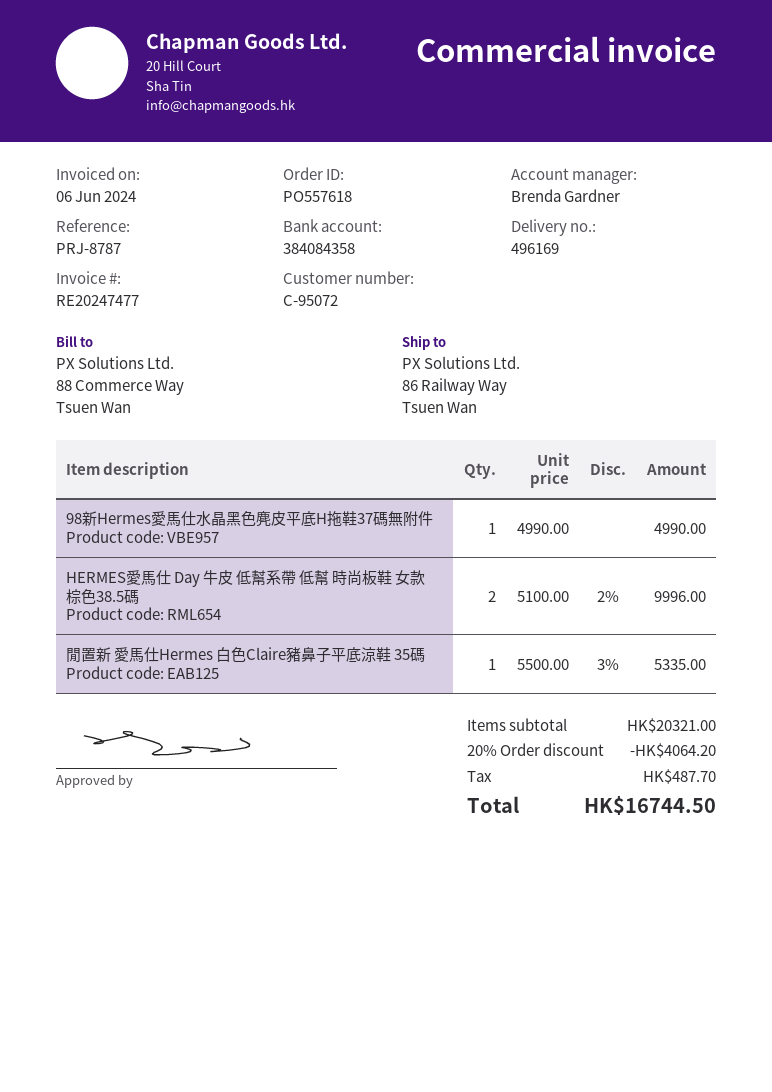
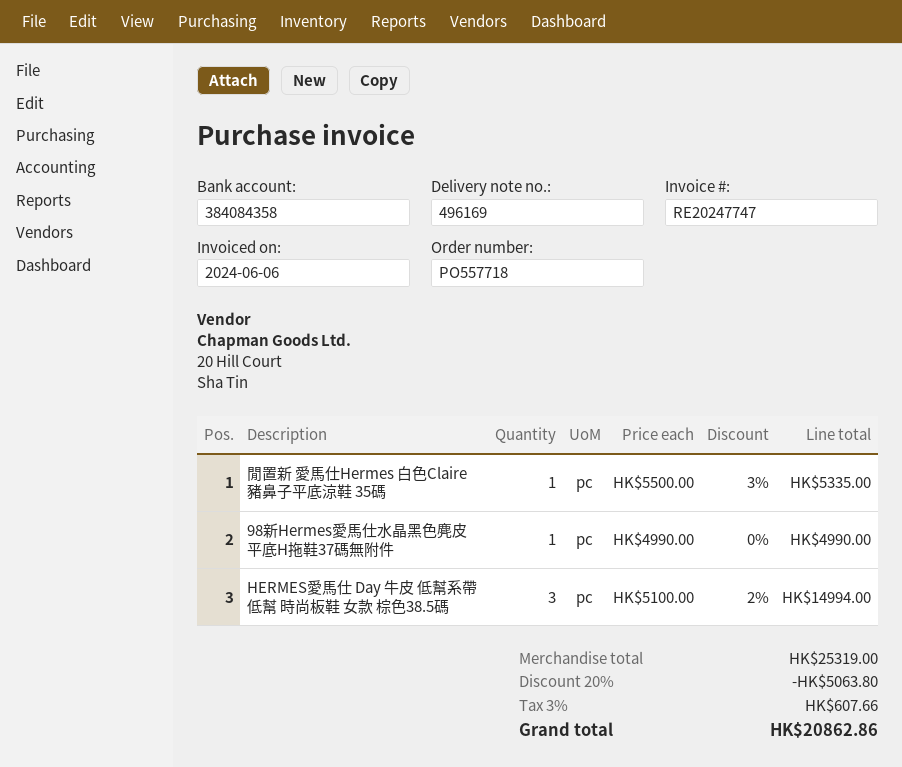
order number: PO557618 -> PO557718
invoice number: RE20247477 -> RE20247747
HERMES愛馬仕 Day 牛皮 低幫系帶 低幫 時尚板鞋 女款 棕色38.5碼: 2 x 5100.00 - 2% = 9996.00 -> 3 x 5100.00 - 2% = 14994.00
subtotal: 20321.00 -> 25319.00
discount: 20% = 4064.20 -> 20% = 5063.80
tax: 487.70 -> 607.66
total: 16744.50 -> 20862.86

